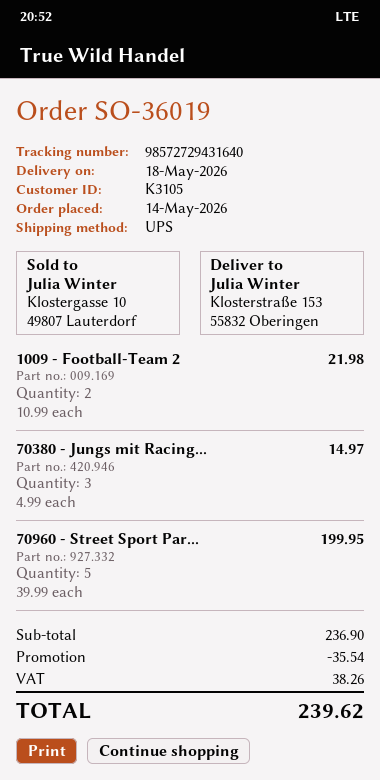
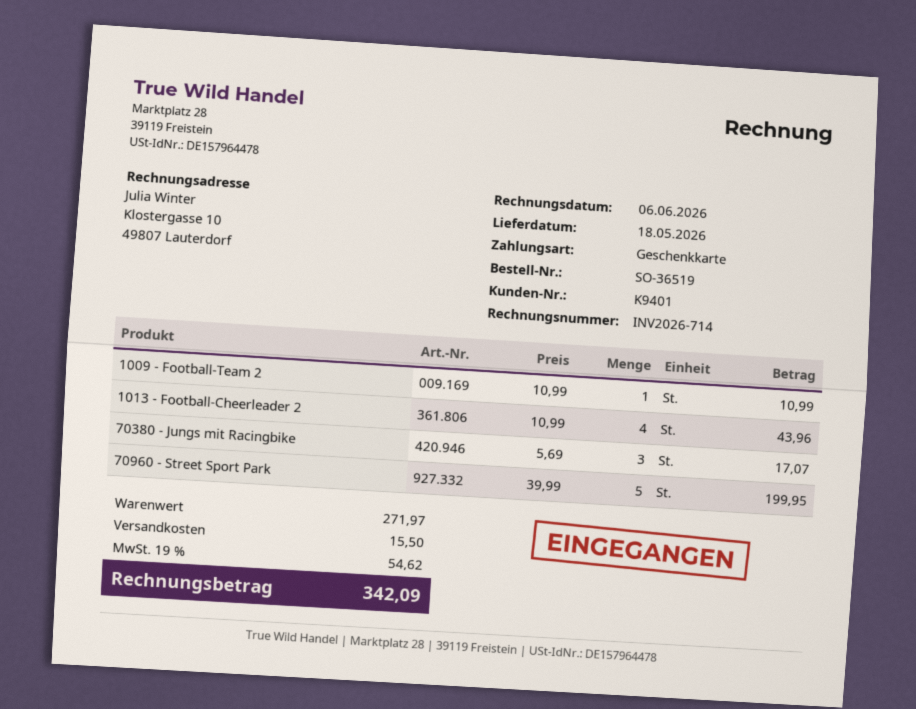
order number: SO-36019 -> SO-36519
customer number: K3105 -> K9401
1009 - Football-Team 2: 2 x 10.99 = 21.98 -> 1 x 10.99 = 10.99
70380 - Jungs mit Racing...: 3 x 4.99 = 14.97 -> 3 x 5.69 = 17.07
1013 - Football-Cheerleader 2: none -> 4 x 10.99 = 43.96
subtotal: 236.90 -> 271.97
discount: 35.54 -> none
shipping: none -> 15.50
tax: 38.26 -> 54.62
total: 239.62 -> 342.09

